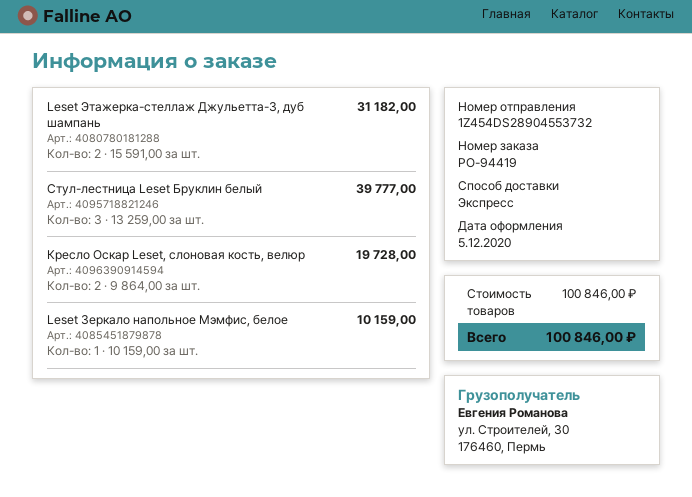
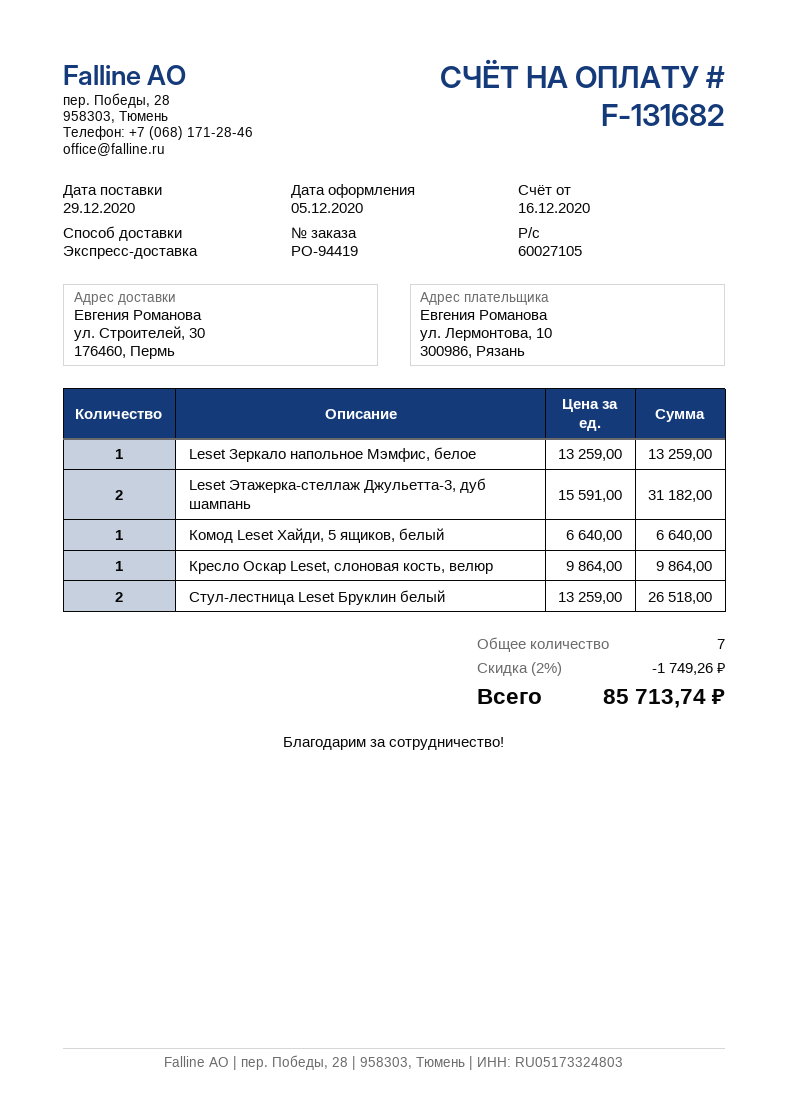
Стул-лестница Leset Бруклин белый: 3 x 13259.00 = 39777.00 -> 2 x 13259.00 = 26518.00
Кресло Оскар Leset, слоновая кость, велюр: 2 x 9864.00 = 19728.00 -> 1 x 9864.00 = 9864.00
Leset Зеркало напольное Мэмфис, белое: 1 x 10159.00 = 10159.00 -> 1 x 13259.00 = 13259.00
Комод Leset Хайди, 5 ящиков, белый: none -> 1 x 6640.00 = 6640.00
discount: none -> 2% = 1749.26
total: 100846.00 -> 85713.74

